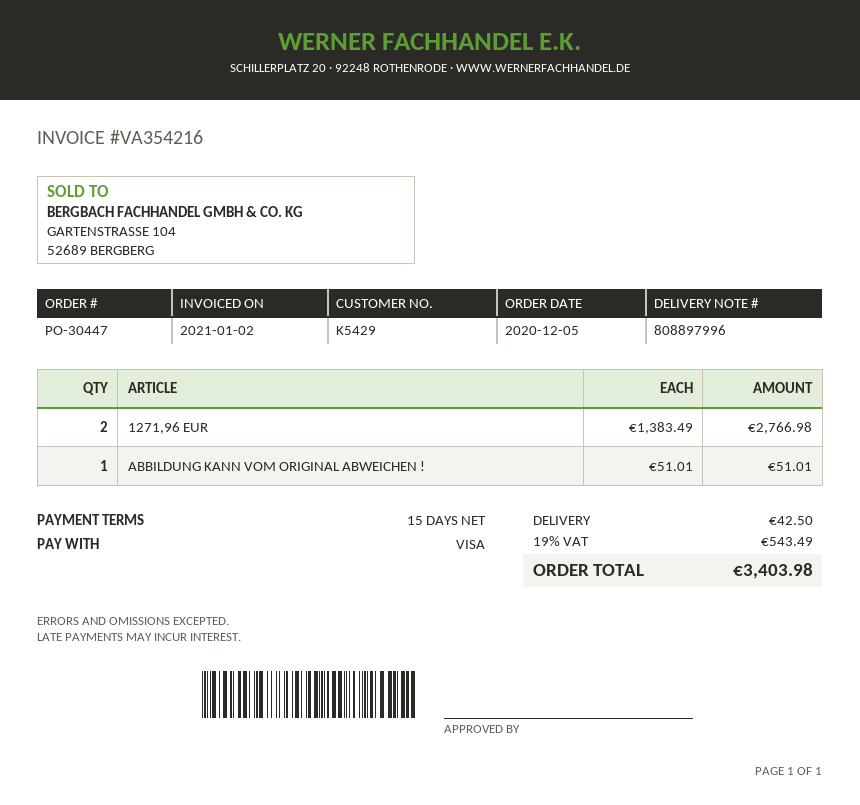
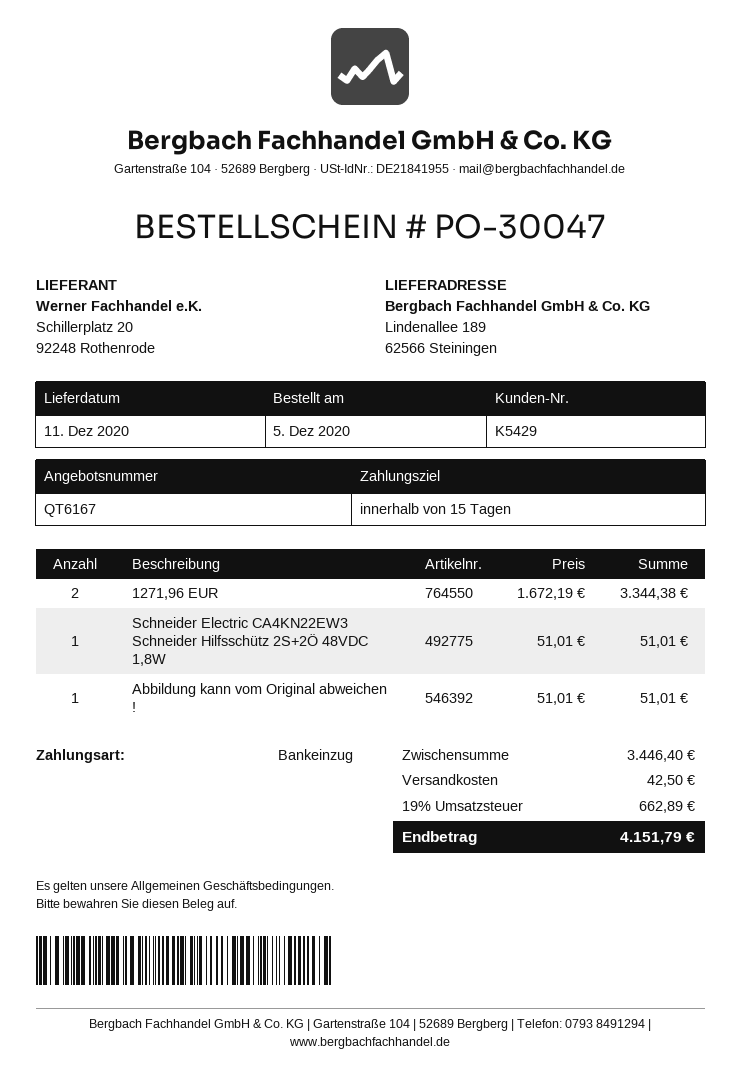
order number: PO-30447 -> PO-30047
payment method: Visa -> direct debit
1271,96 EUR: 2 x 1383.49 = 2766.98 -> 2 x 1672.19 = 3344.38
Schneider Electric CA4KN22EW3 Schneider Hilfsschütz 2S+2Ö 48VDC 1,8W: none -> 1 x 51.01 = 51.01
tax: 19% = 543.49 -> 19% = 662.89
total: 3403.98 -> 4151.79

